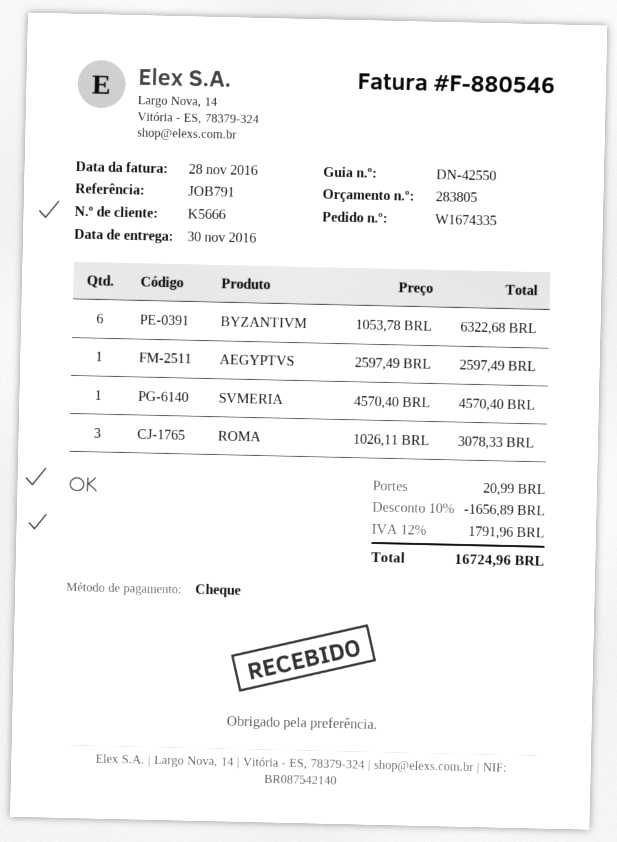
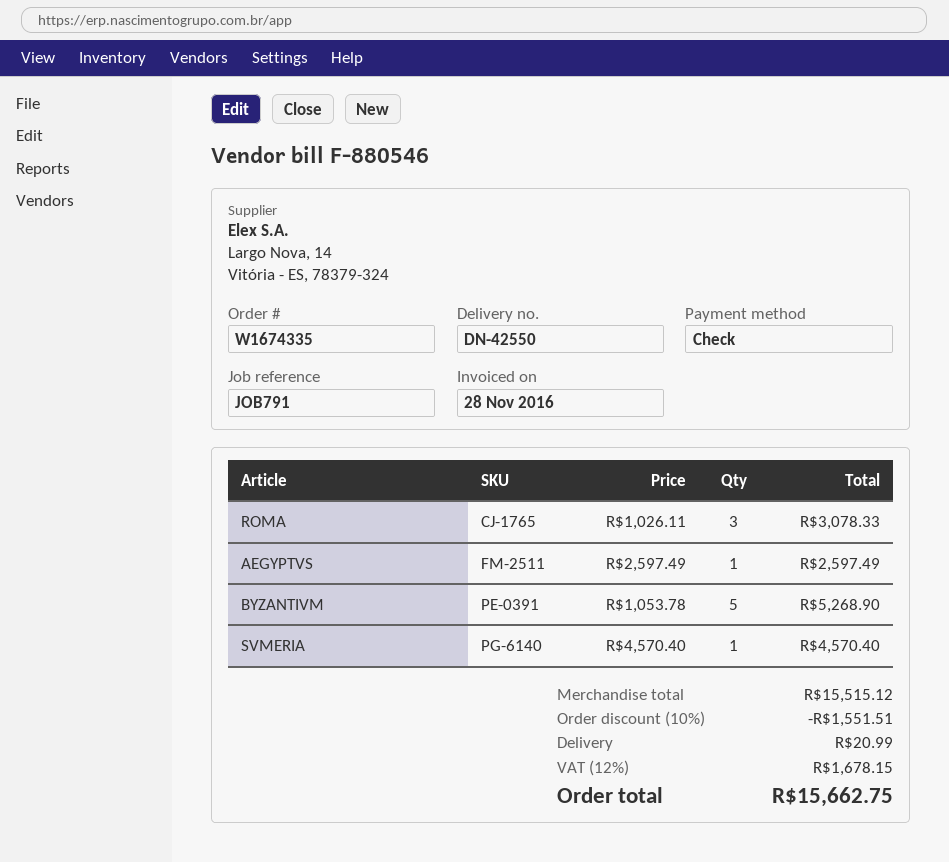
BYZANTIVM: 6 x 1053.78 = 6322.68 -> 5 x 1053.78 = 5268.90
discount: 10% = 1656.89 -> 10% = 1551.51
tax: 12% = 1791.96 -> 12% = 1678.15
total: 16724.96 -> 15662.75

